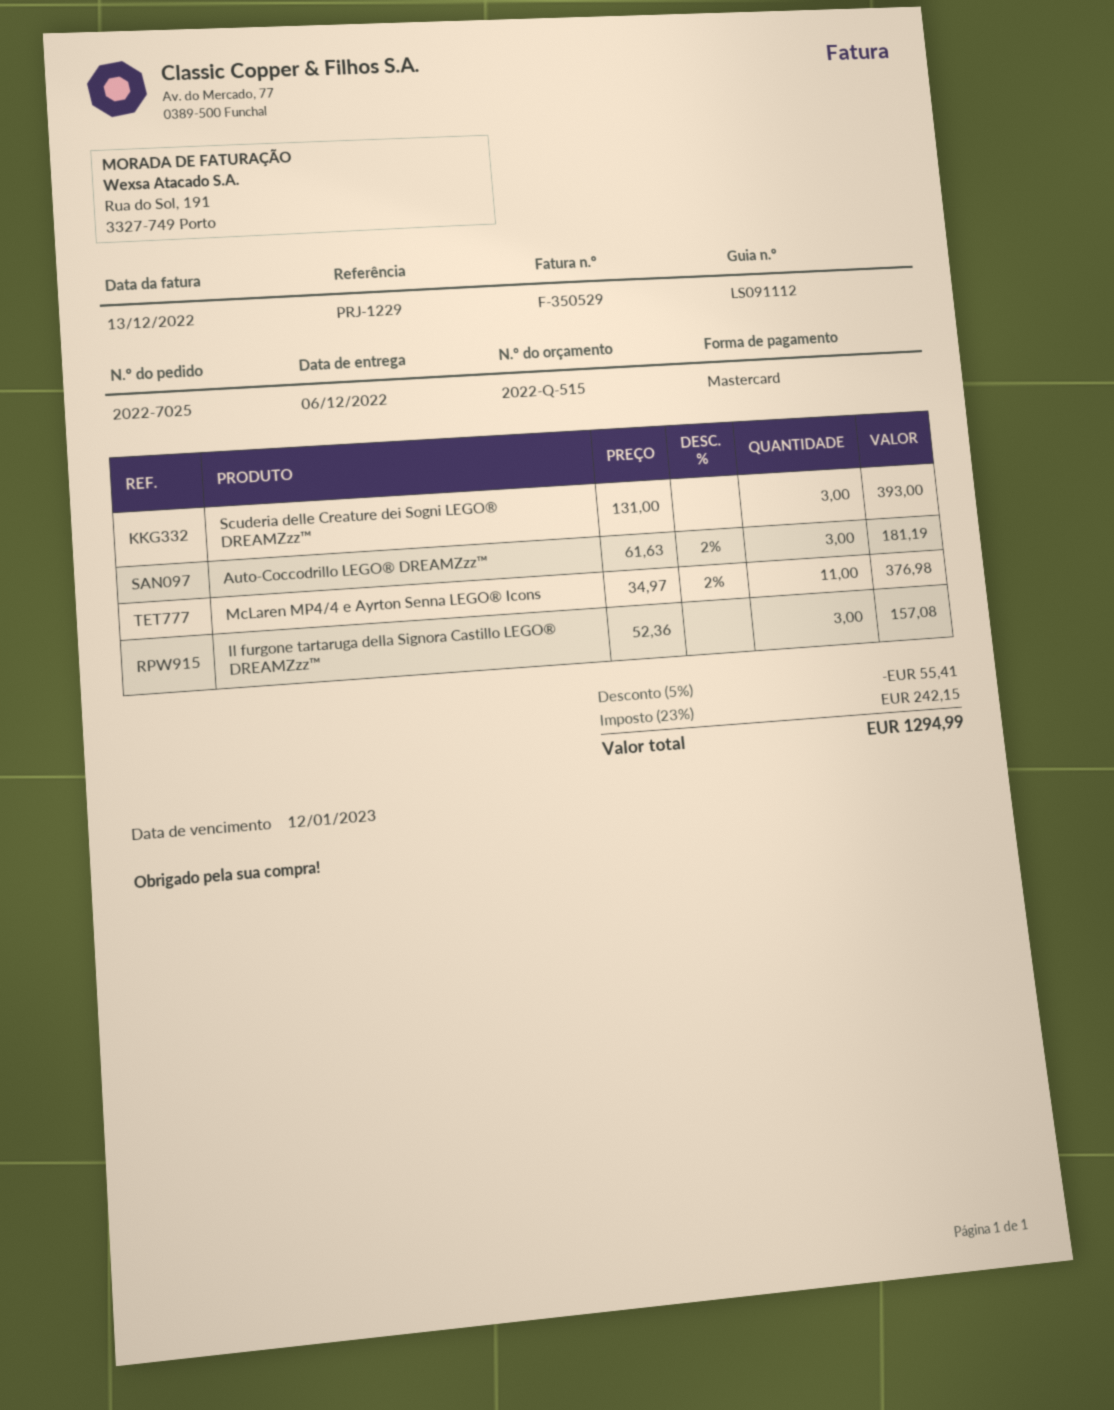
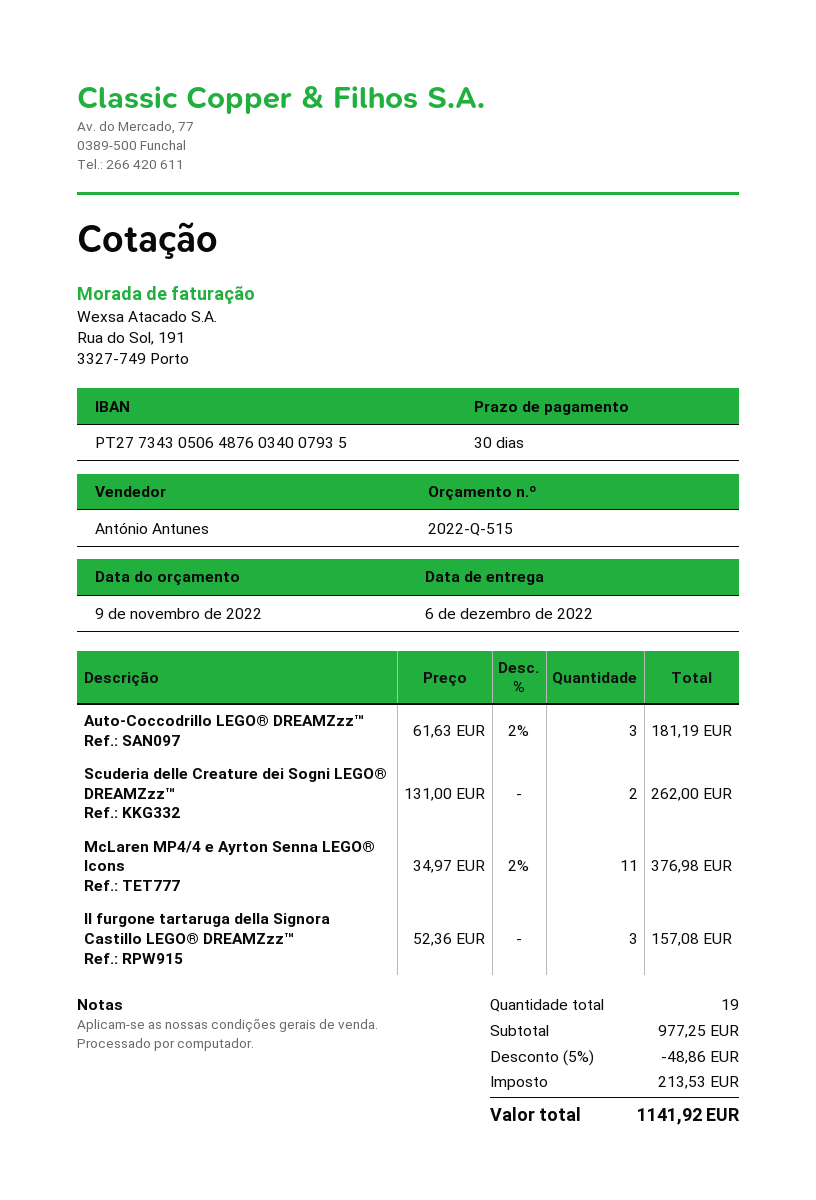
Scuderia delle Creature dei Sogni LEGO® DREAMZzz™: 3 x 131.00 = 393.00 -> 2 x 131.00 = 262.00
discount: 5% = 55.41 -> 5% = 48.86
tax: 242.15 -> 213.53
total: 1294.99 -> 1141.92

